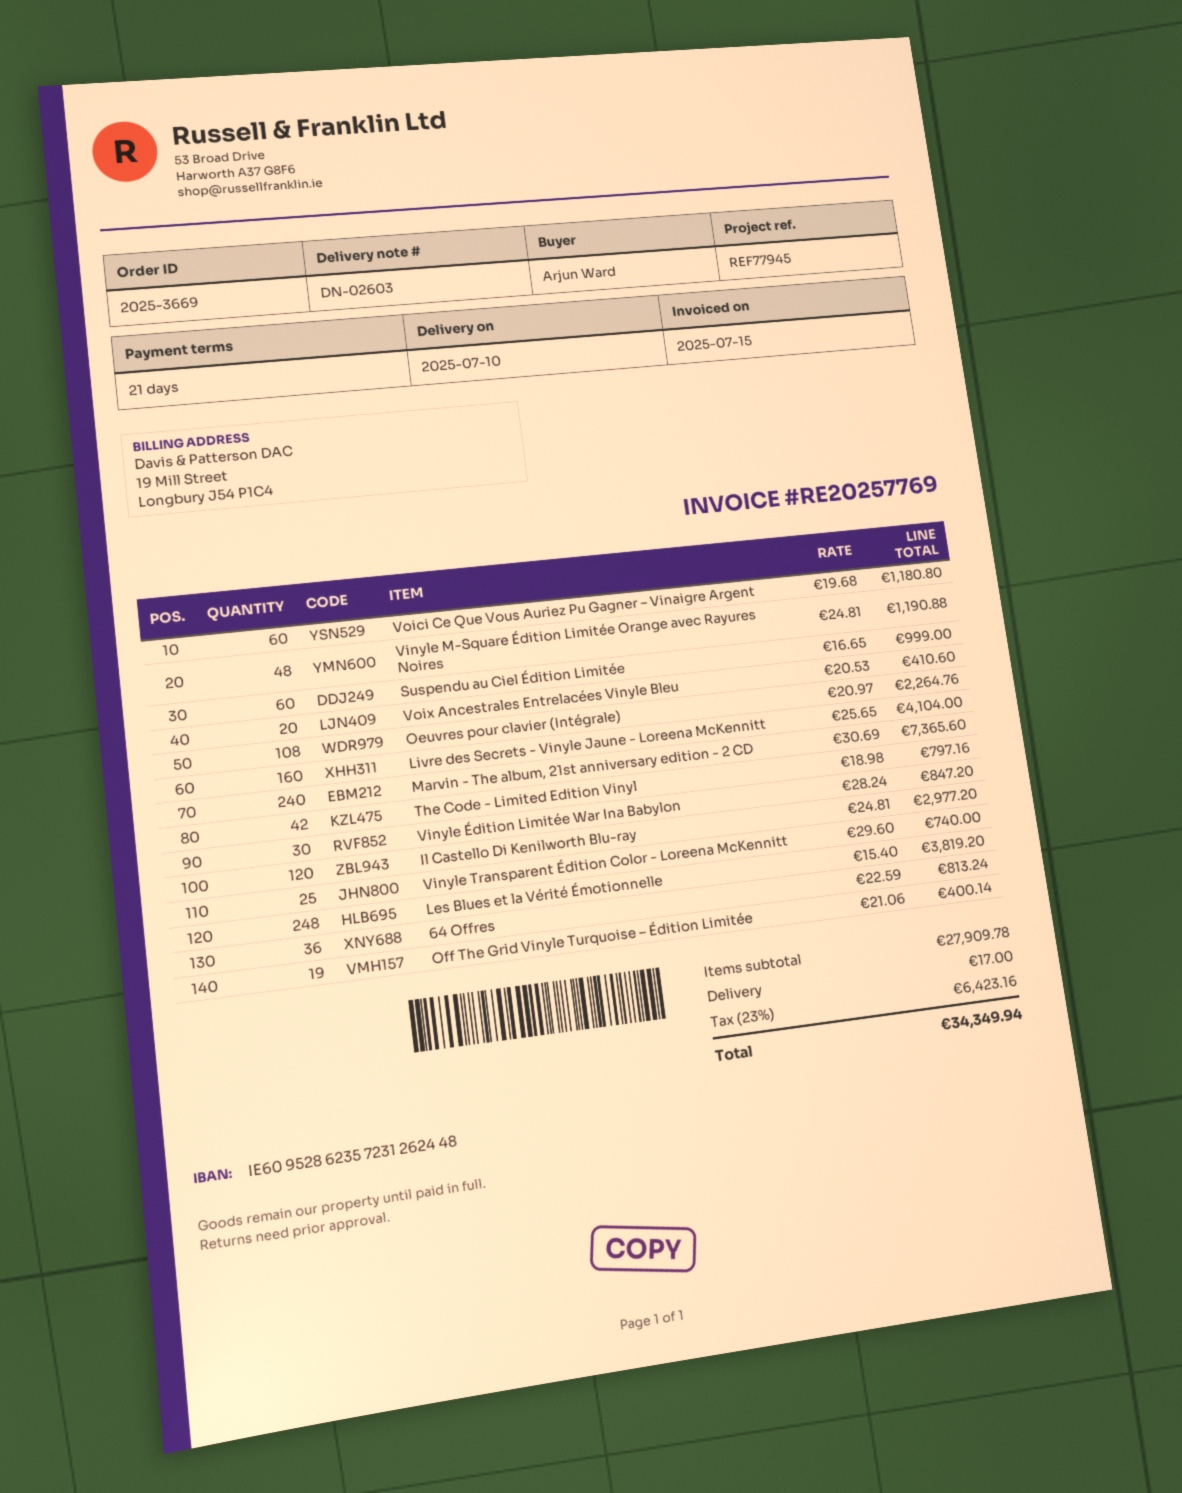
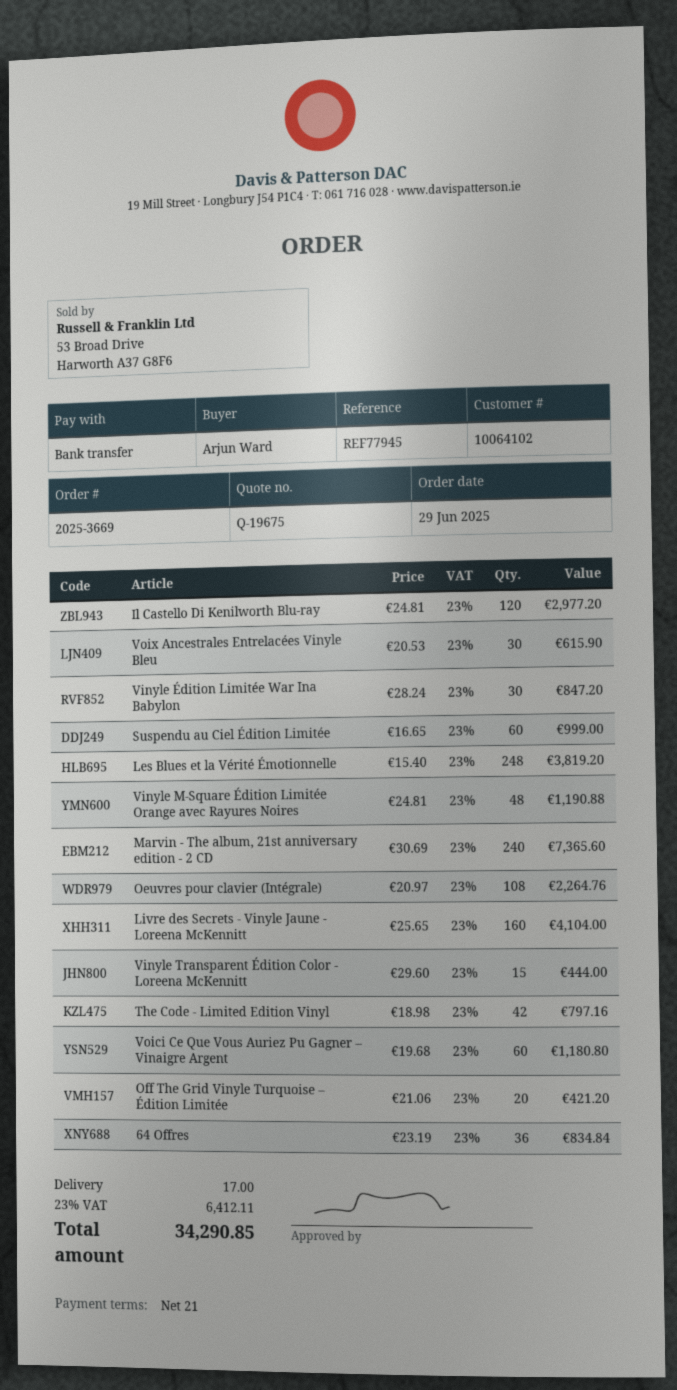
Voix Ancestrales Entrelacées Vinyle Bleu: 20 x 20.53 = 410.60 -> 30 x 20.53 = 615.90
Vinyle Transparent Édition Color - Loreena McKennitt: 25 x 29.60 = 740.00 -> 15 x 29.60 = 444.00
64 Offres: 36 x 22.59 = 813.24 -> 36 x 23.19 = 834.84
Off The Grid Vinyle Turquoise – Édition Limitée: 19 x 21.06 = 400.14 -> 20 x 21.06 = 421.20
tax: 23% = 6423.16 -> 23% = 6412.11
total: 34349.94 -> 34290.85

